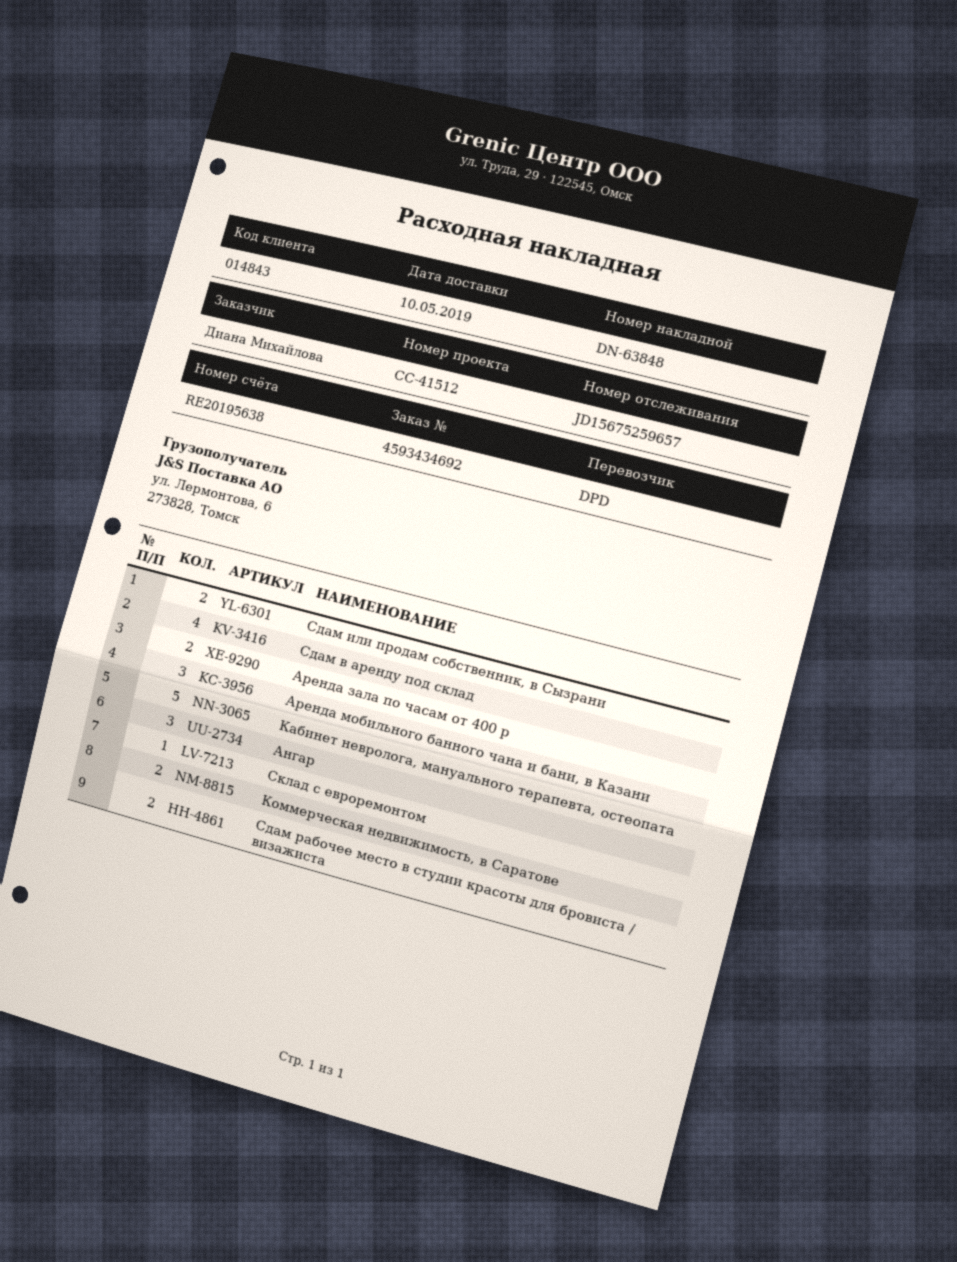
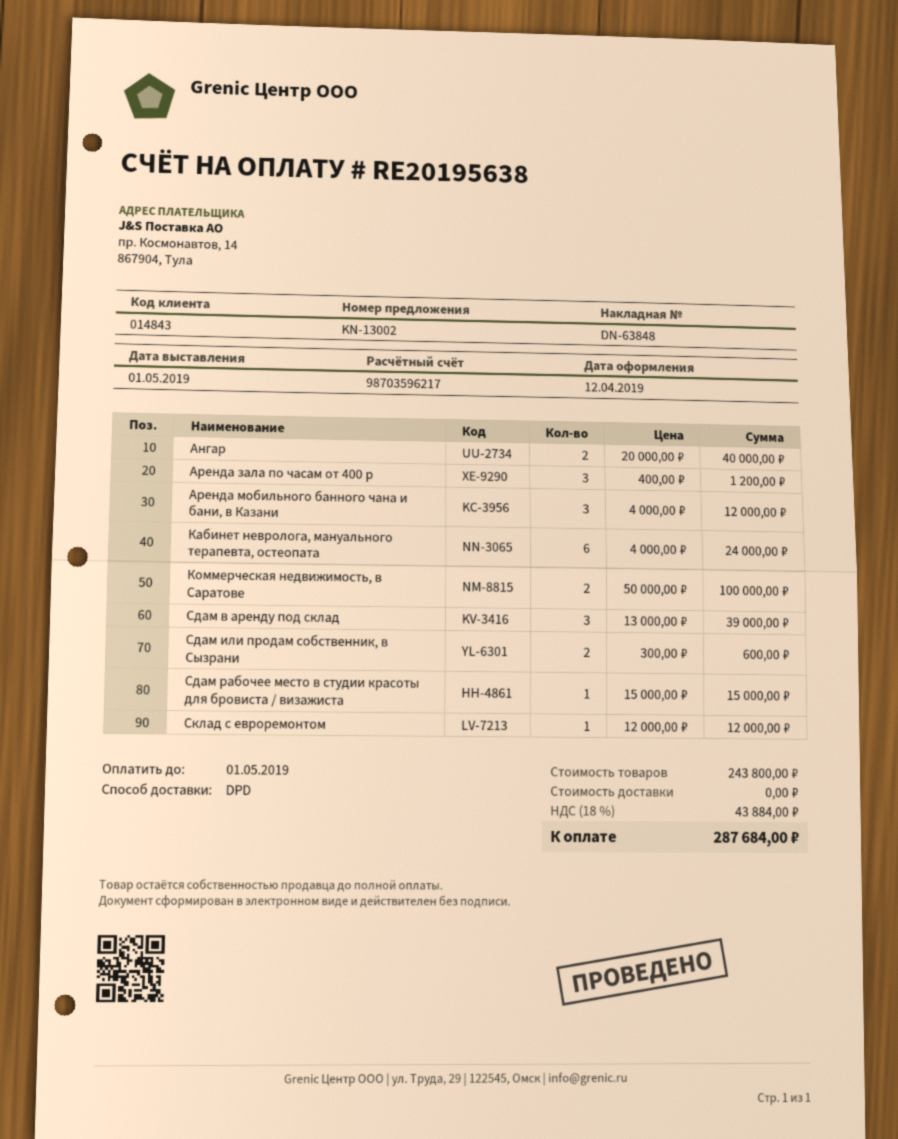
Сдам в аренду под склад: 4 -> 3
Аренда зала по часам от 400 р: 2 -> 3
Кабинет невролога, мануального терапевта, остеопата: 5 -> 6
Ангар: 3 -> 2
Сдам рабочее место в студии красоты для бровиста / визажиста: 2 -> 1

